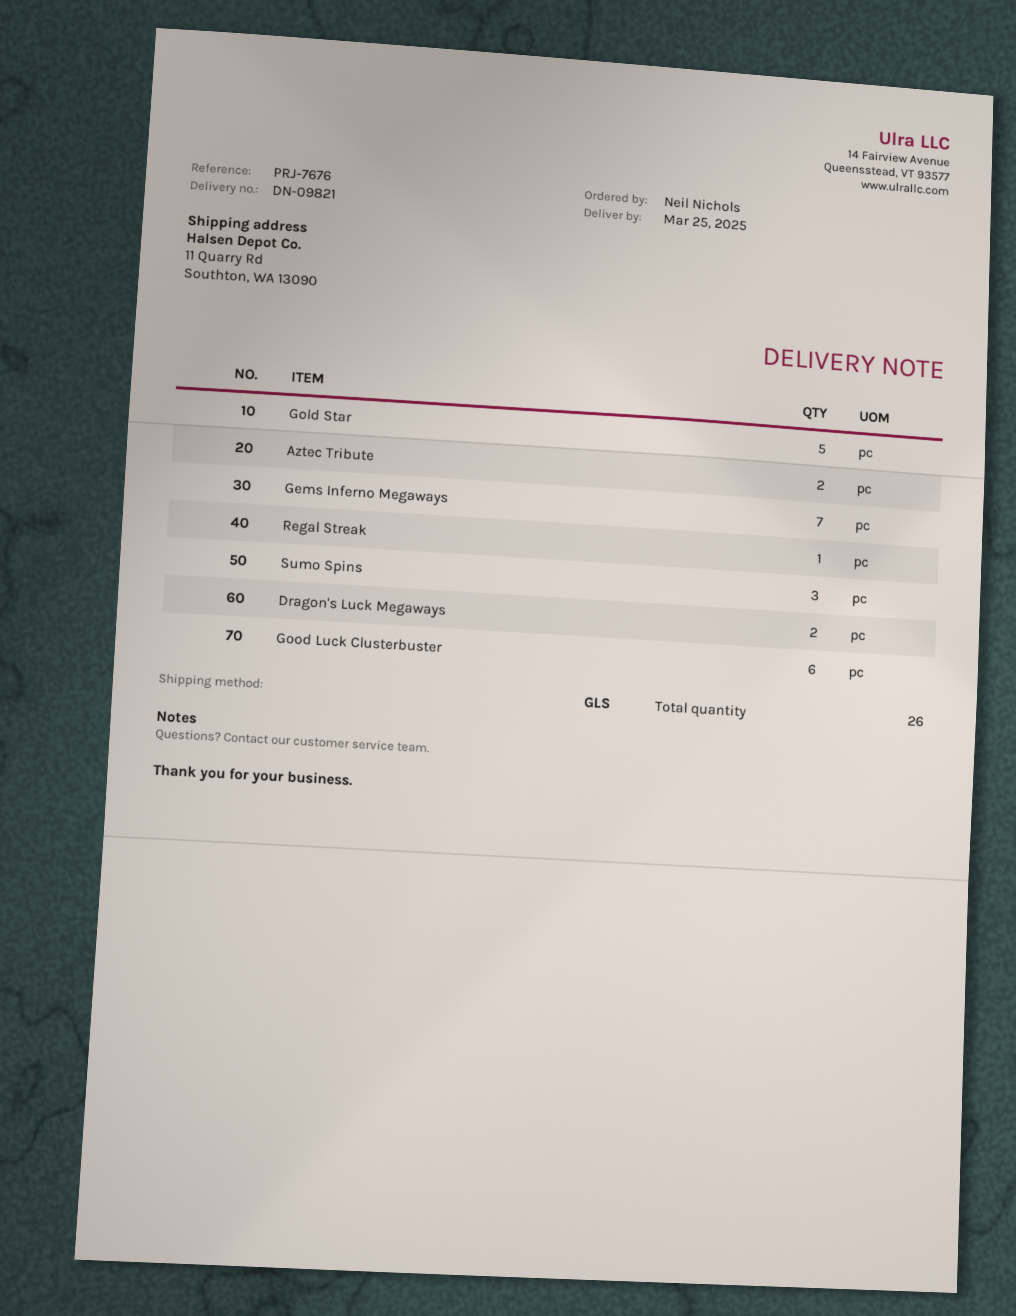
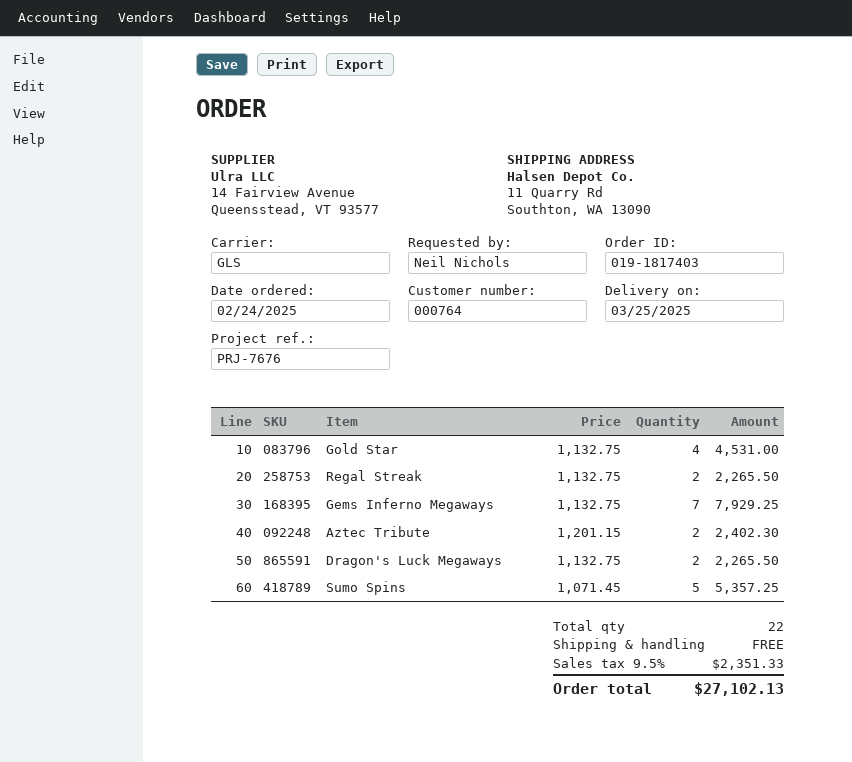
Gold Star: 5 -> 4
Regal Streak: 1 -> 2
Sumo Spins: 3 -> 5
Good Luck Clusterbuster: 6 -> none
total quantity: 26 -> 22

